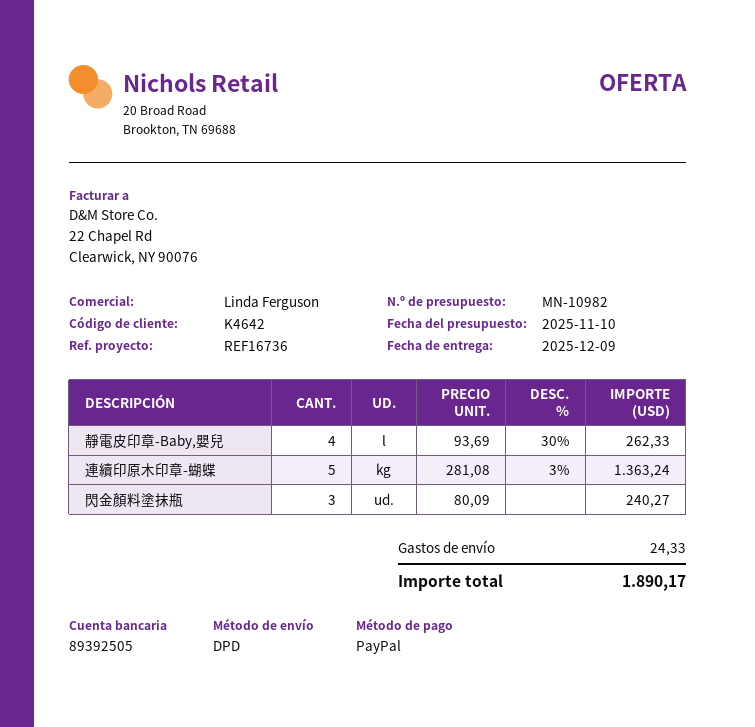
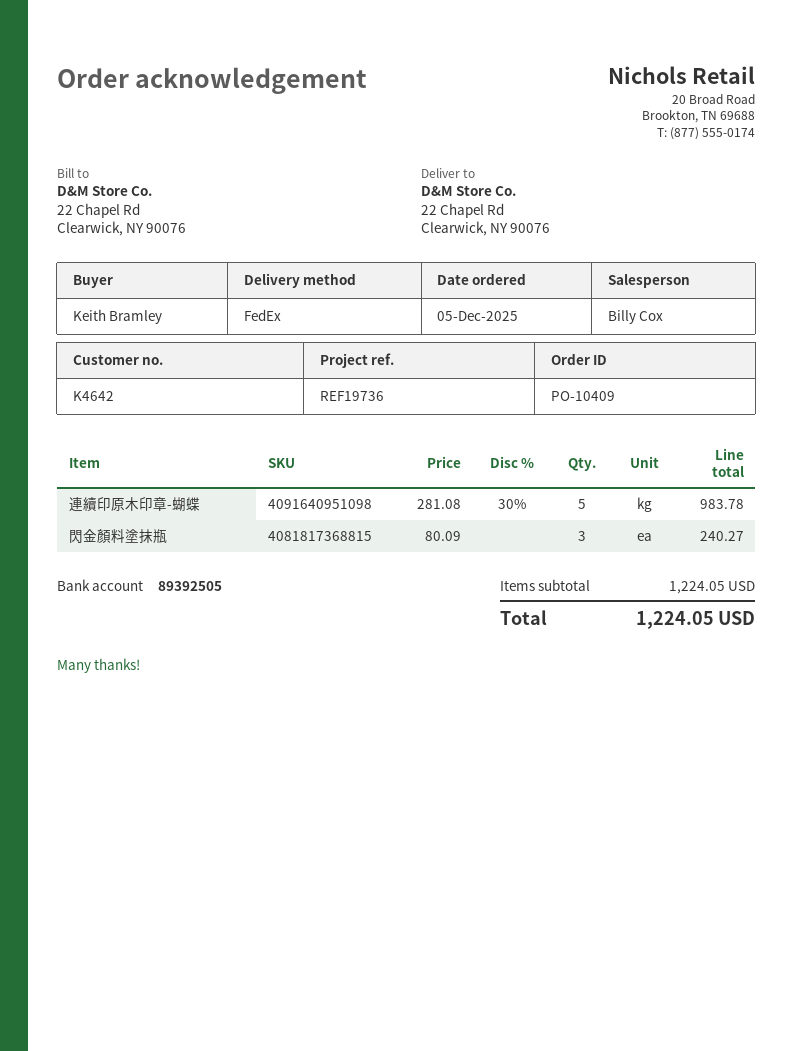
reference: REF16736 -> REF19736
sales rep: Linda Ferguson -> Billy Cox
shipping method: DPD -> FedEx
靜電皮印章-Baby,嬰兒: 4 x 93.69 - 30% = 262.33 -> none
連續印原木印章-蝴蝶: 5 x 281.08 - 3% = 1363.24 -> 5 x 281.08 - 30% = 983.78
shipping: 24.33 -> none
total: 1890.17 -> 1224.05

